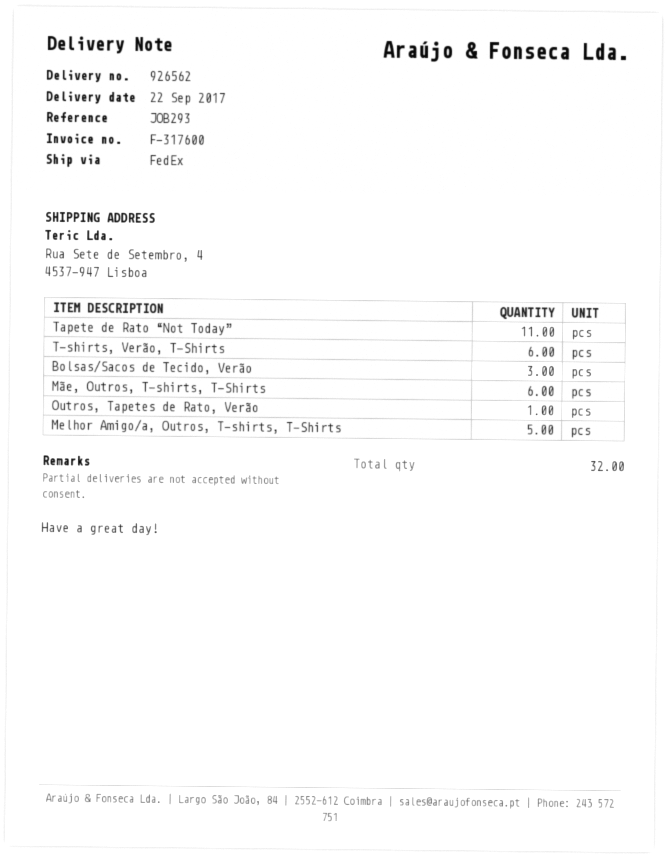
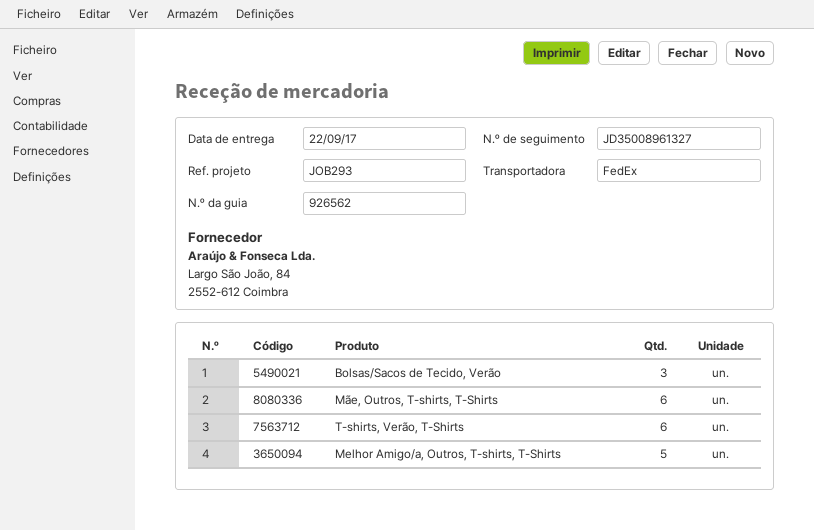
Tapete de Rato “Not Today”: 11 -> none
Outros, Tapetes de Rato, Verão: 1 -> none

